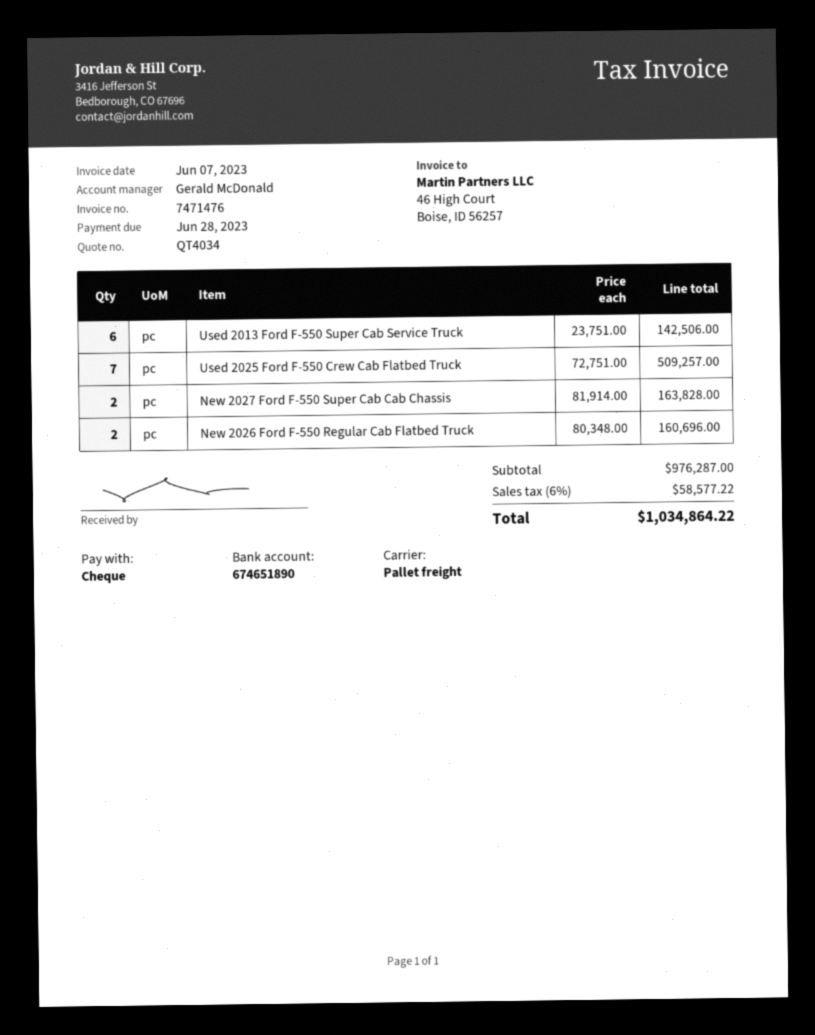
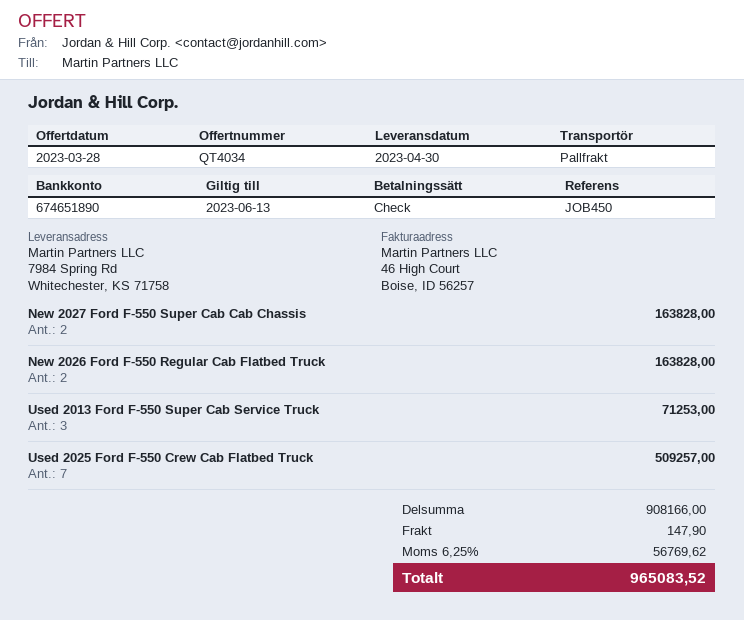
Used 2013 Ford F-550 Super Cab Service Truck: 6 for 142506.00 -> 3 for 71253.00
New 2026 Ford F-550 Regular Cab Flatbed Truck: 2 for 160696.00 -> 2 for 163828.00
subtotal: 976287.00 -> 908166.00
shipping: none -> 147.90
tax: 6% = 58577.22 -> 6.25% = 56769.62
total: 1034864.22 -> 965083.52

